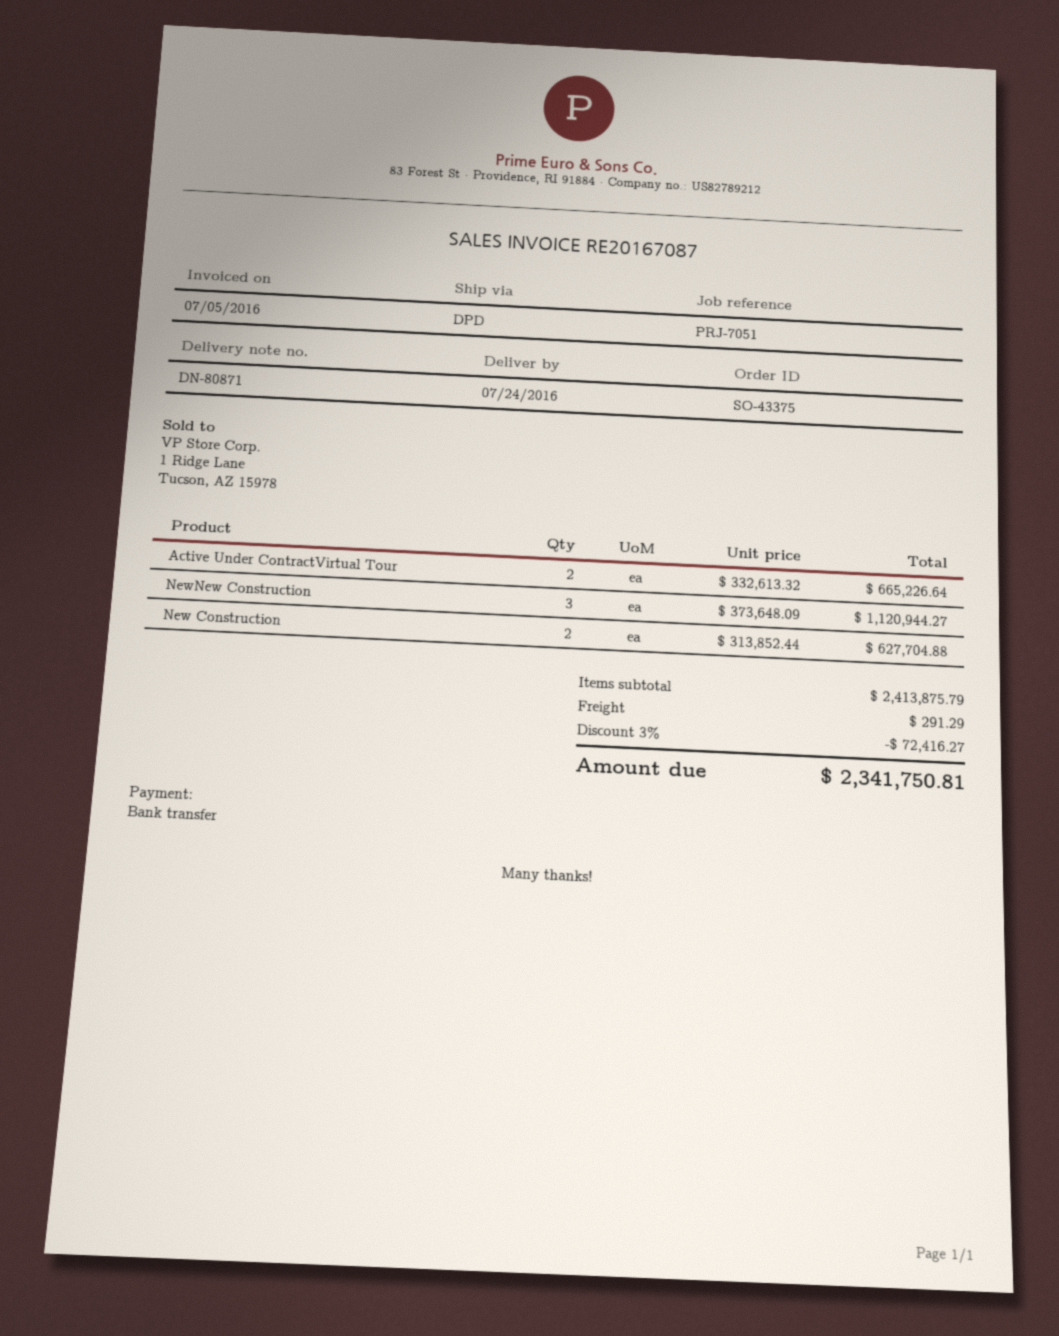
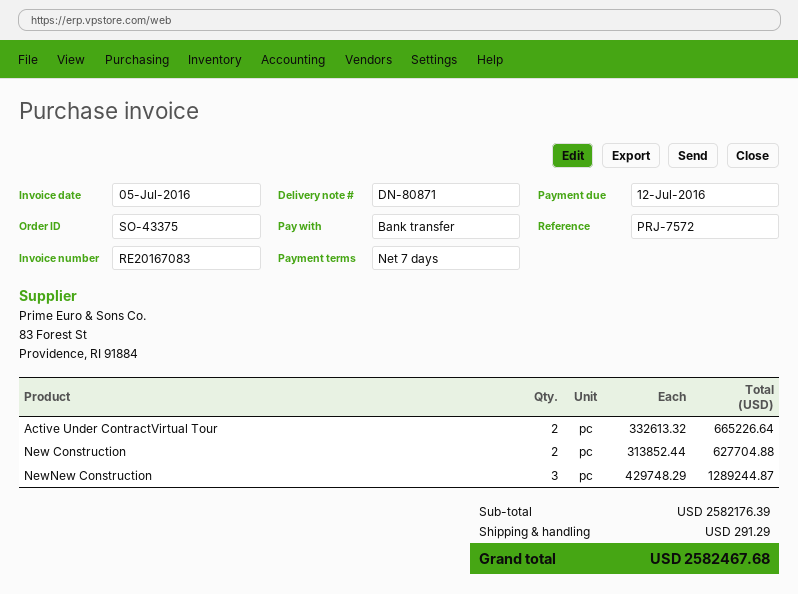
invoice number: RE20167087 -> RE20167083
reference: PRJ-7051 -> PRJ-7572
NewNew Construction: 3 x 373648.09 = 1120944.27 -> 3 x 429748.29 = 1289244.87
subtotal: 2413875.79 -> 2582176.39
discount: 3% = 72416.27 -> none
total: 2341750.81 -> 2582467.68

